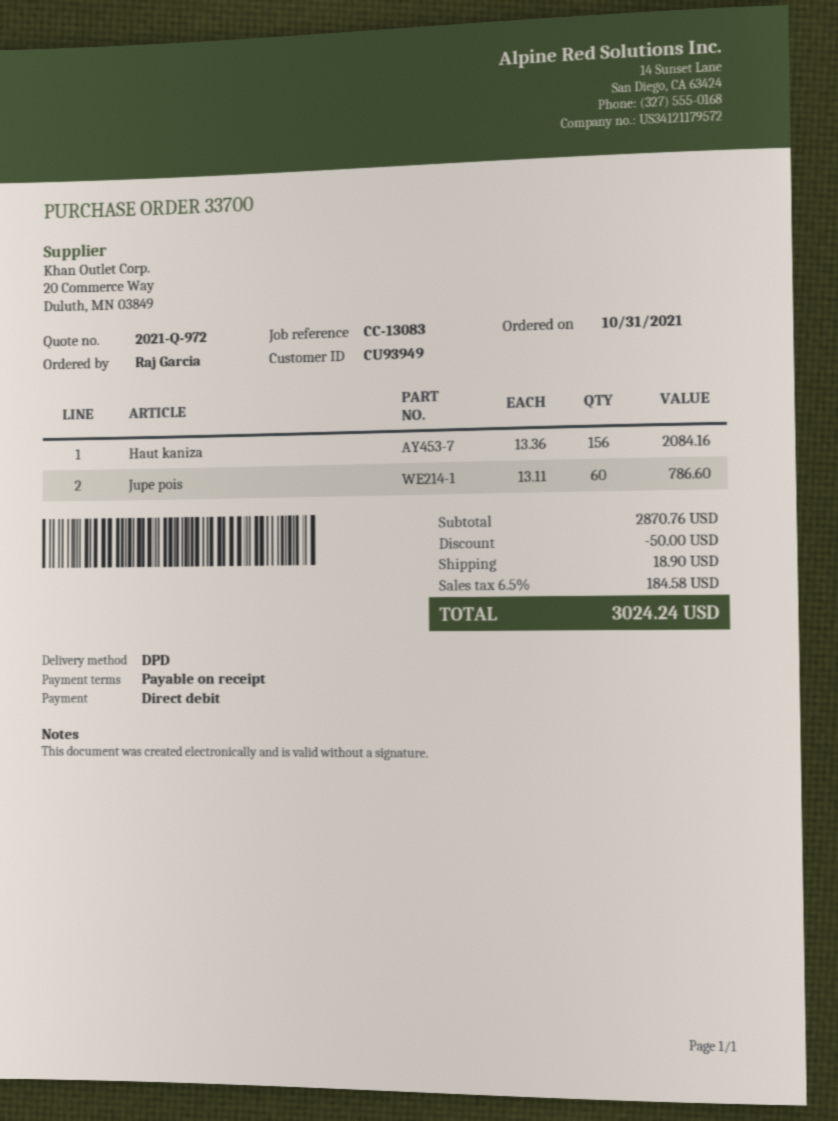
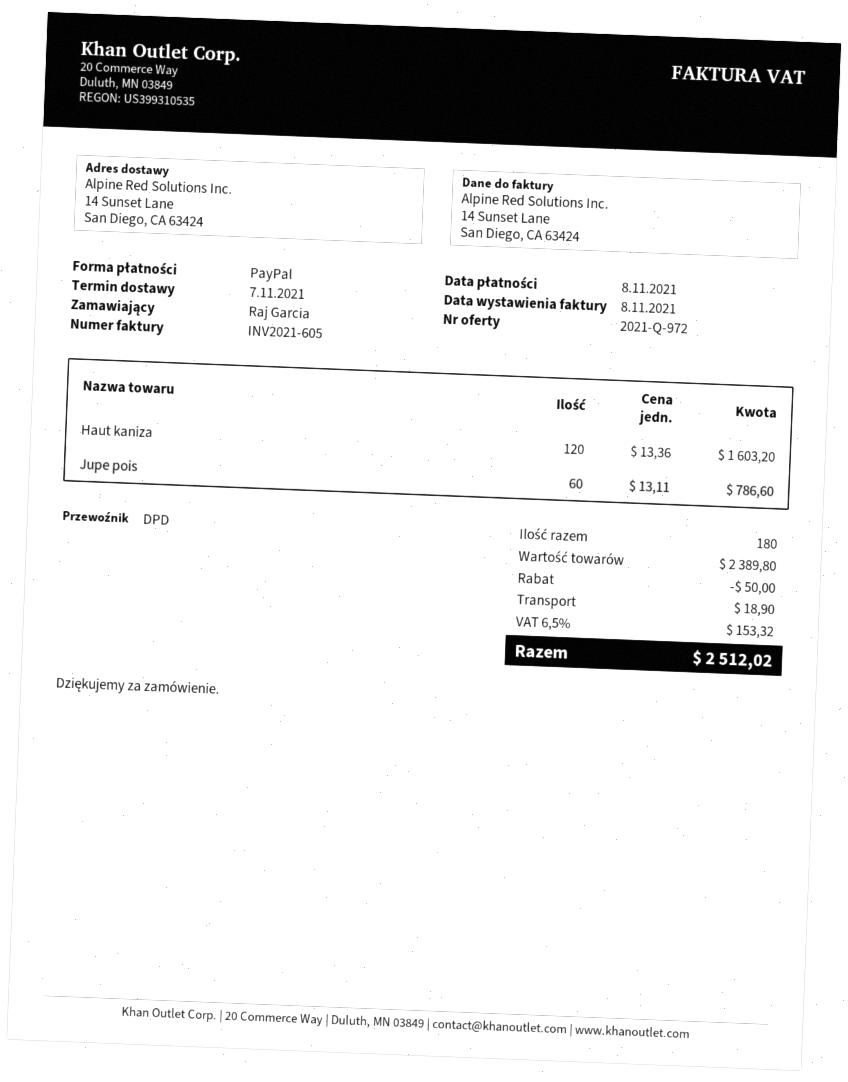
payment method: direct debit -> PayPal
Haut kaniza: 156 x 13.36 = 2084.16 -> 120 x 13.36 = 1603.20
subtotal: 2870.76 -> 2389.80
tax: 6.5% = 184.58 -> 6.5% = 153.32
total: 3024.24 -> 2512.02

